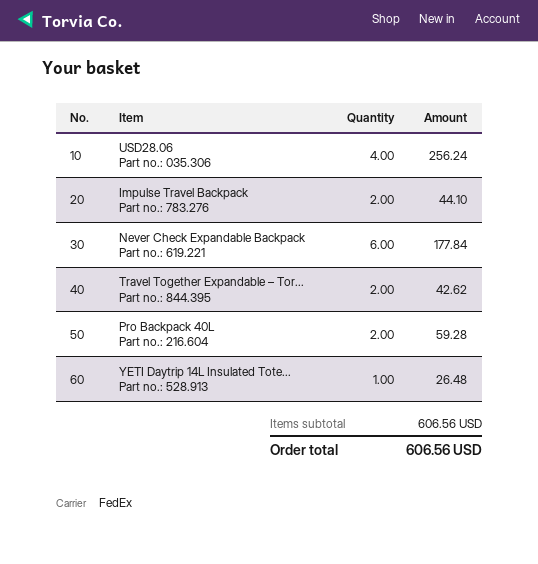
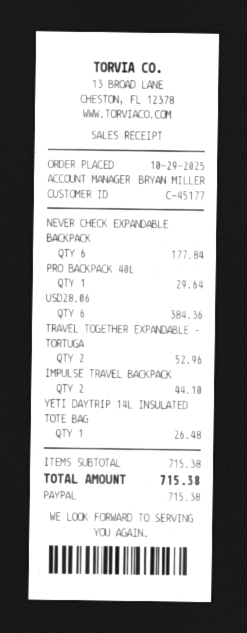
USD28.06: 4 for 256.24 -> 6 for 384.36
Travel Together Expandable – Tor...: 2 for 42.62 -> 2 for 52.96
Pro Backpack 40L: 2 for 59.28 -> 1 for 29.64
subtotal: 606.56 -> 715.38
total: 606.56 -> 715.38

